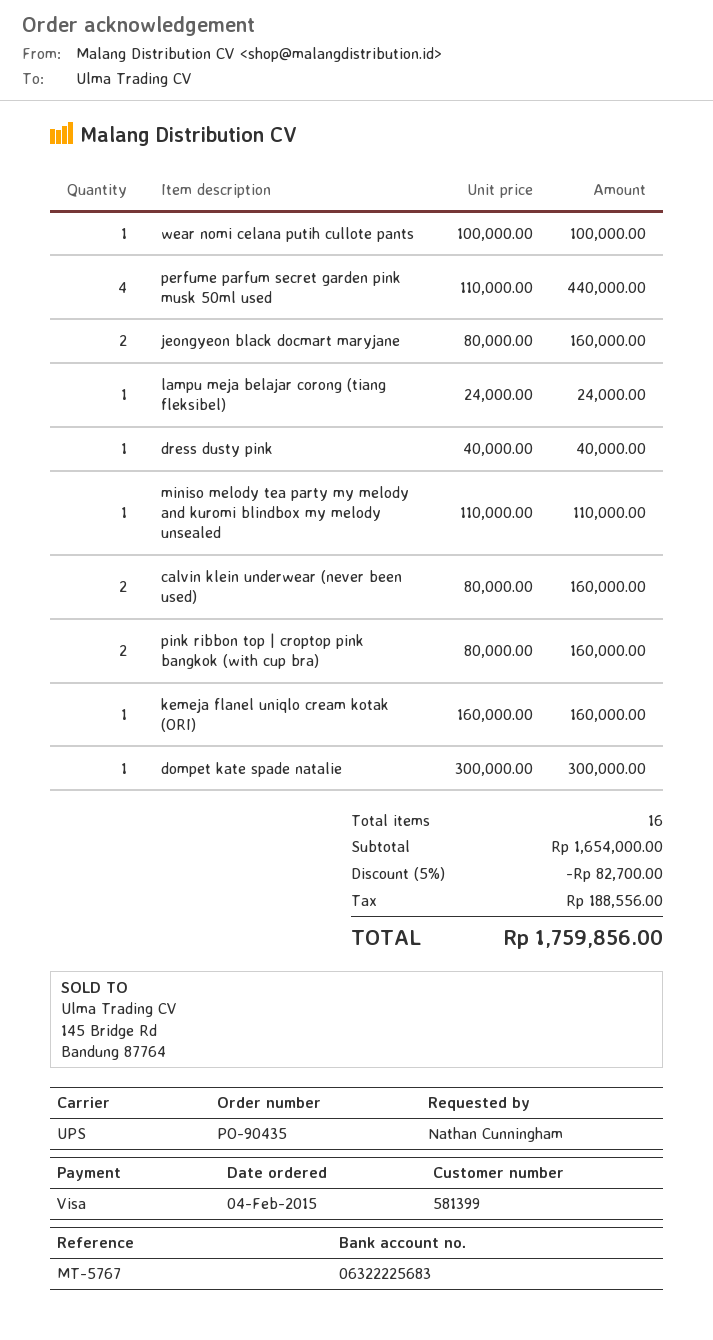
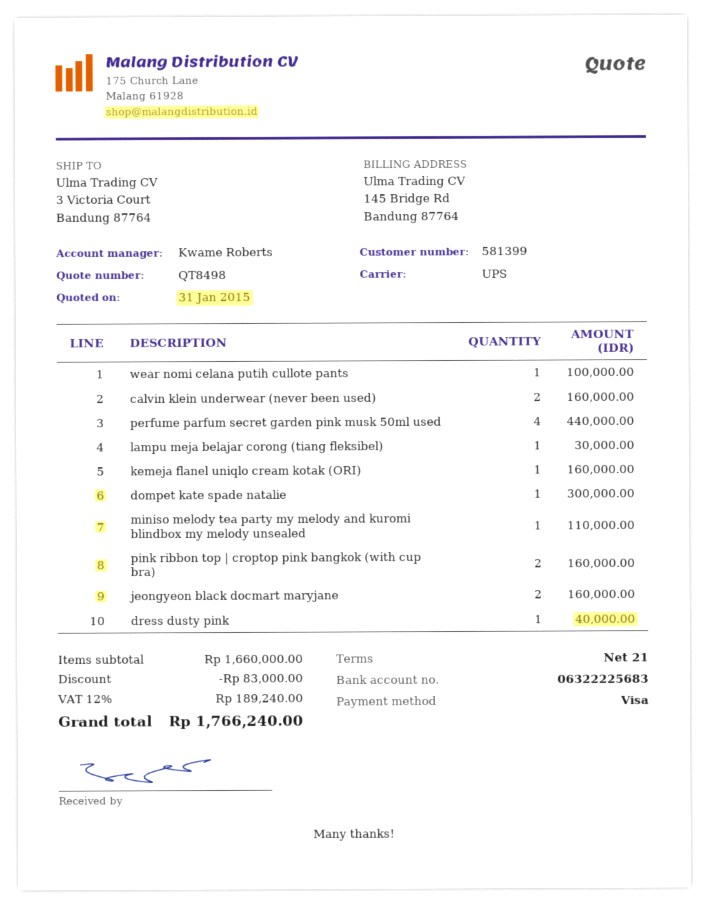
lampu meja belajar corong (tiang fleksibel): 1 for 24000.00 -> 1 for 30000.00
subtotal: 1654000.00 -> 1660000.00
discount: 82700.00 -> 83000.00
tax: 188556.00 -> 189240.00
total: 1759856.00 -> 1766240.00

